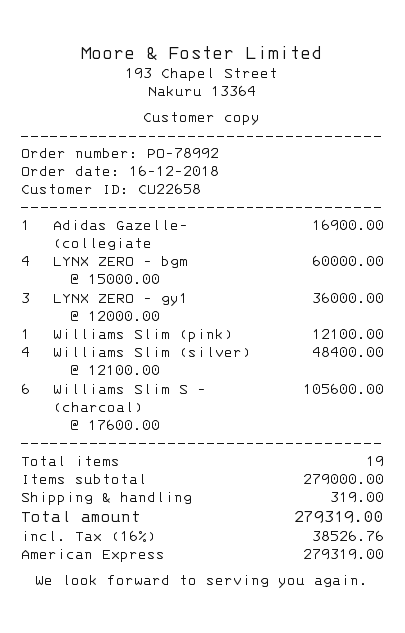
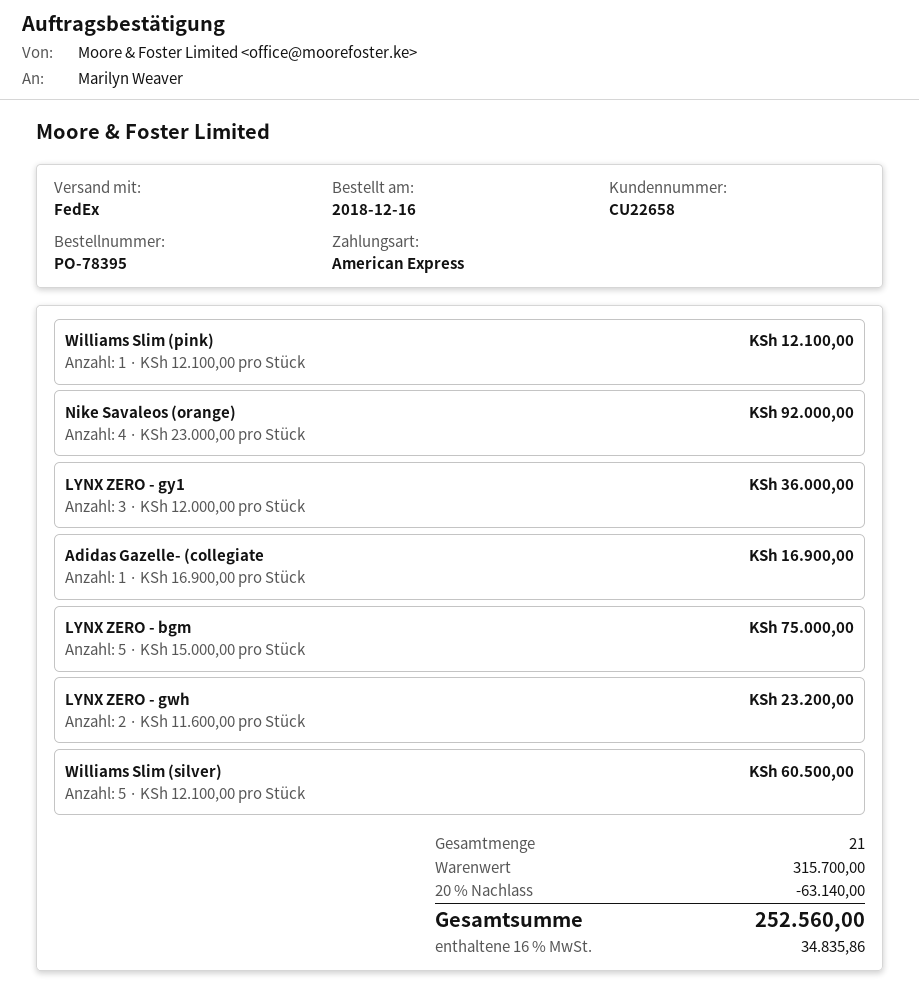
order number: PO-78992 -> PO-78395
LYNX ZERO - bgm: 4 x 15000.00 = 60000.00 -> 5 x 15000.00 = 75000.00
Williams Slim (silver): 4 x 12100.00 = 48400.00 -> 5 x 12100.00 = 60500.00
Williams Slim S - (charcoal): 6 x 17600.00 = 105600.00 -> none
Nike Savaleos (orange): none -> 4 x 23000.00 = 92000.00
LYNX ZERO - gwh: none -> 2 x 11600.00 = 23200.00
total quantity: 19 -> 21
subtotal: 279000.00 -> 315700.00
discount: none -> 20% = 63140.00
shipping: 319.00 -> none
tax: 16% = 38526.76 -> 16% = 34835.86
total: 279319.00 -> 252560.00

